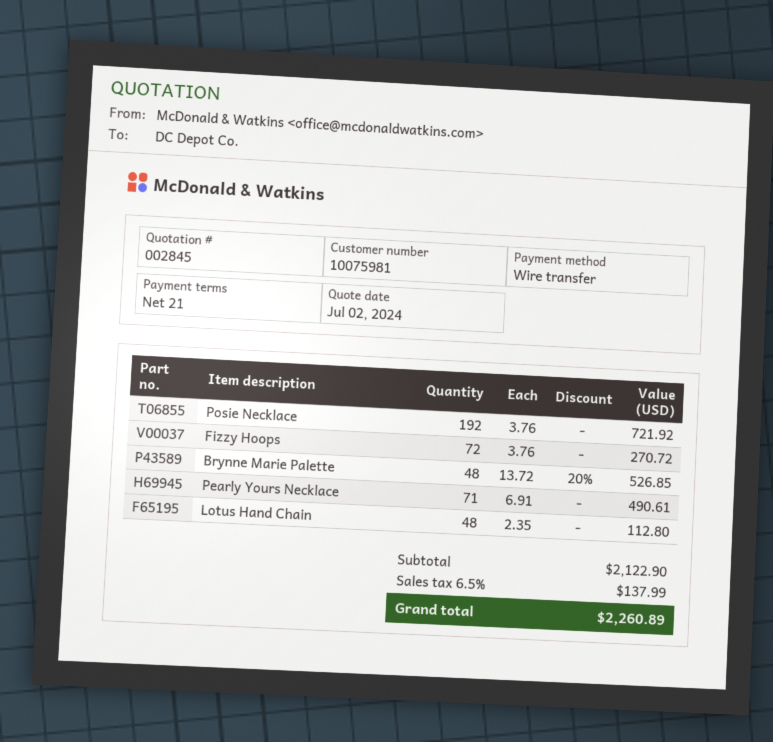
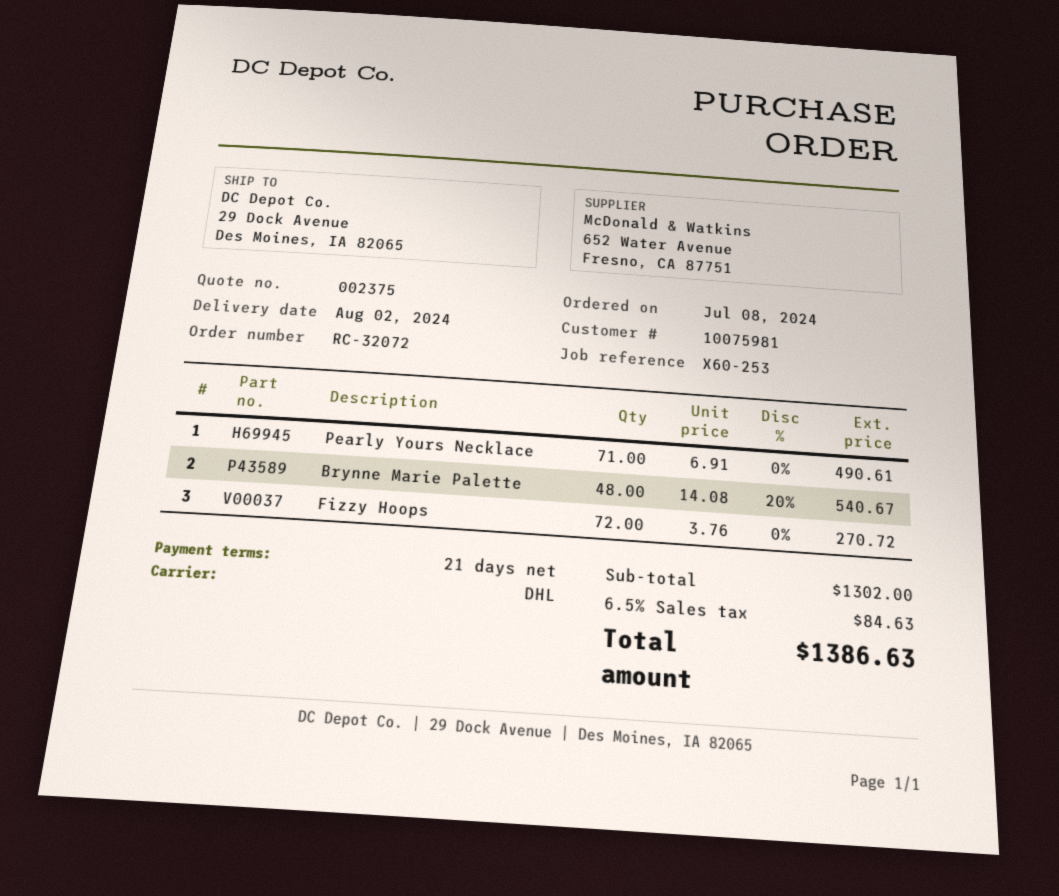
quote number: 002845 -> 002375
Posie Necklace: 192 x 3.76 = 721.92 -> none
Brynne Marie Palette: 48 x 13.72 - 20% = 526.85 -> 48 x 14.08 - 20% = 540.67
Lotus Hand Chain: 48 x 2.35 = 112.80 -> none
subtotal: 2122.90 -> 1302.00
tax: 6.5% = 137.99 -> 6.5% = 84.63
total: 2260.89 -> 1386.63

